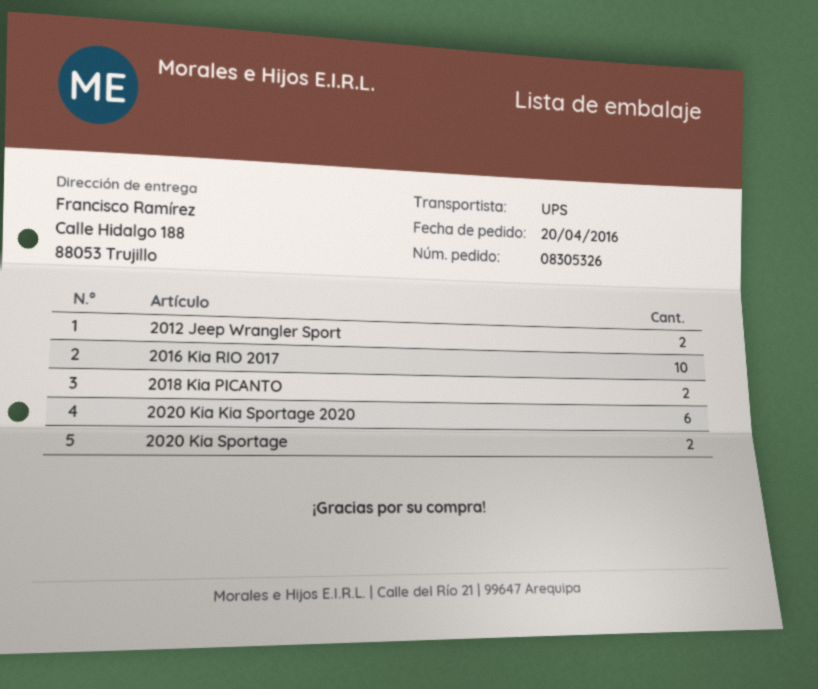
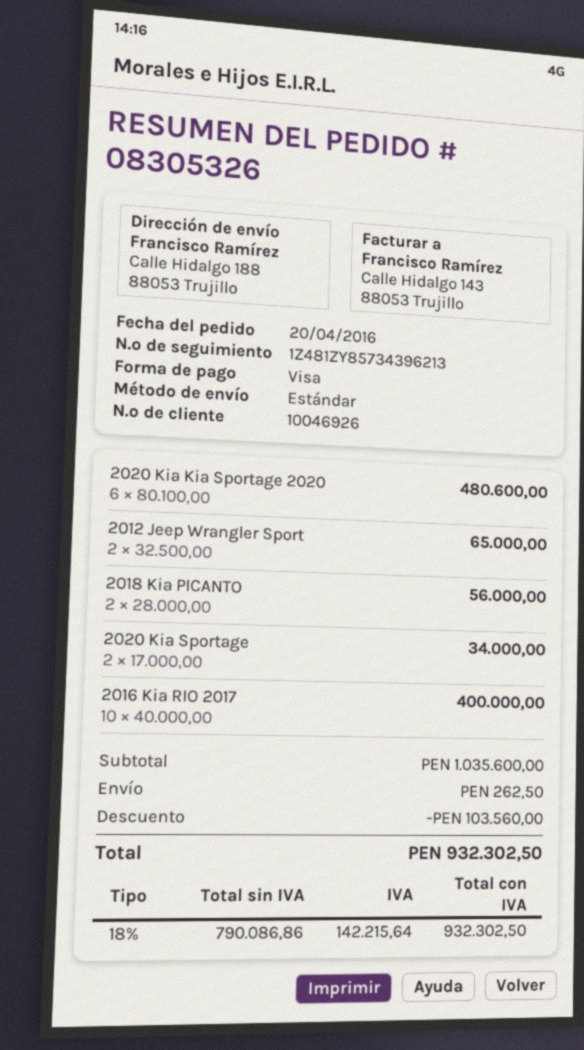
shipping method: UPS -> standard

